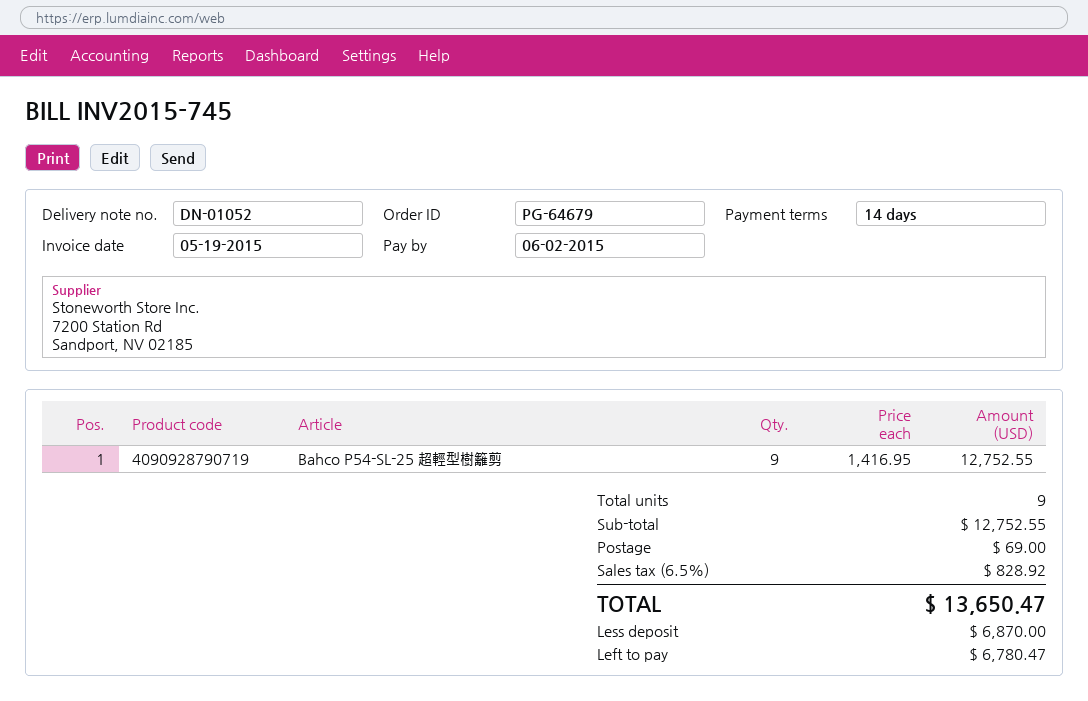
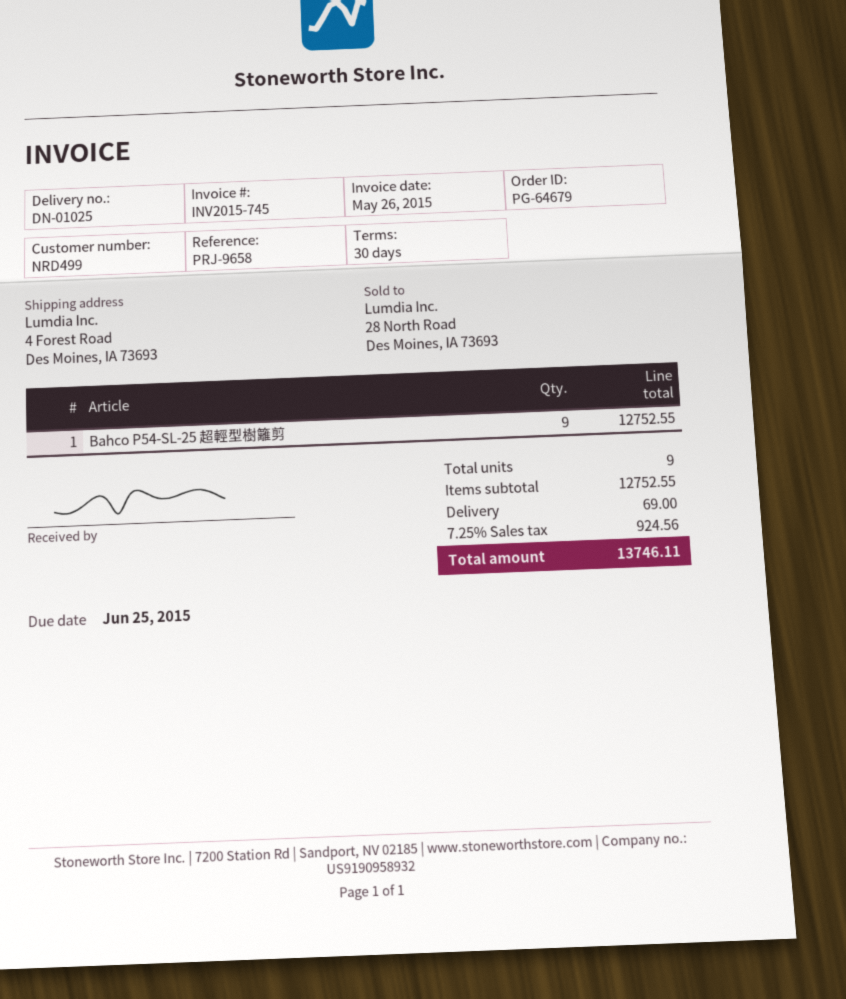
delivery note number: DN-01052 -> DN-01025
invoice date: 2015-05-19 -> 2015-05-26
payment terms: 14 days -> 30 days
due date: 2015-06-02 -> 2015-06-25
tax: 6.5% = 828.92 -> 7.25% = 924.56
total: 13650.47 -> 13746.11

